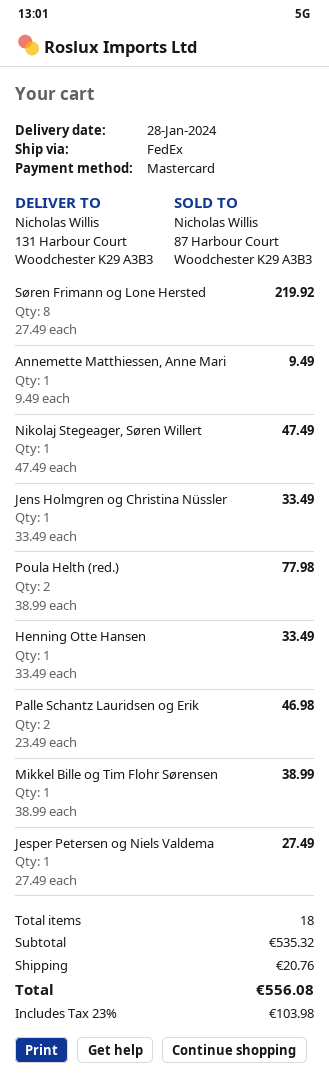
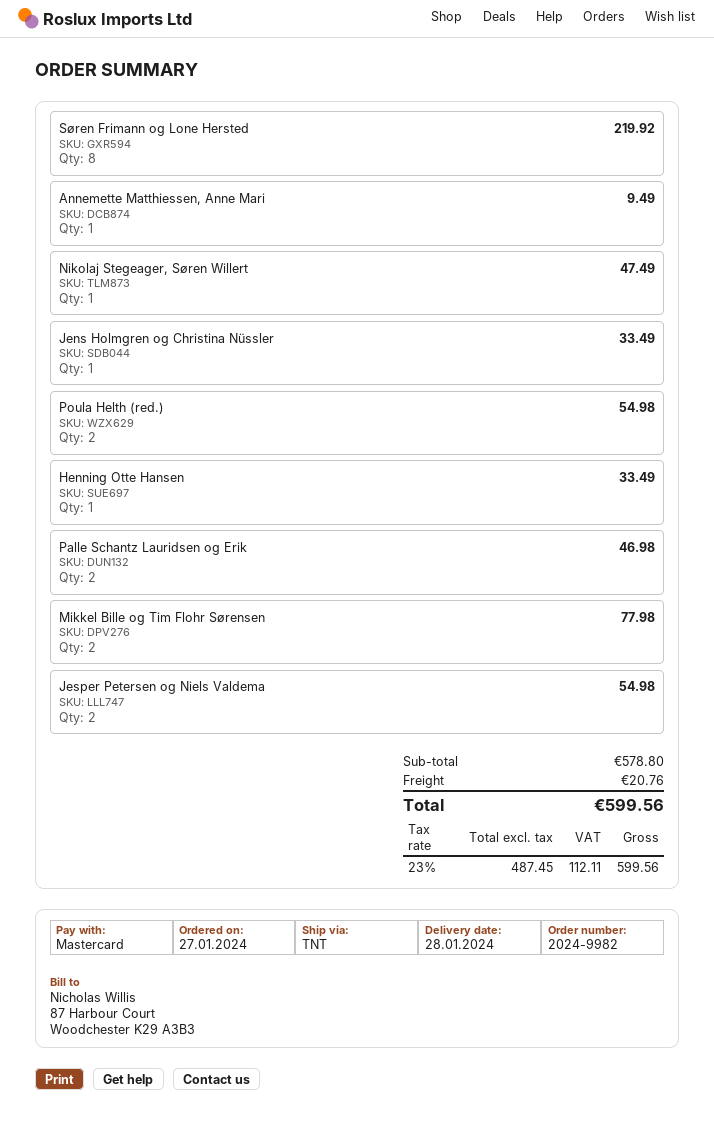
shipping method: FedEx -> TNT
Poula Helth (red.): 2 for 77.98 -> 2 for 54.98
Mikkel Bille og Tim Flohr Sørensen: 1 for 38.99 -> 2 for 77.98
Jesper Petersen og Niels Valdema: 1 for 27.49 -> 2 for 54.98
subtotal: 535.32 -> 578.80
tax: 23% = 103.98 -> 23% = 112.11
total: 556.08 -> 599.56

